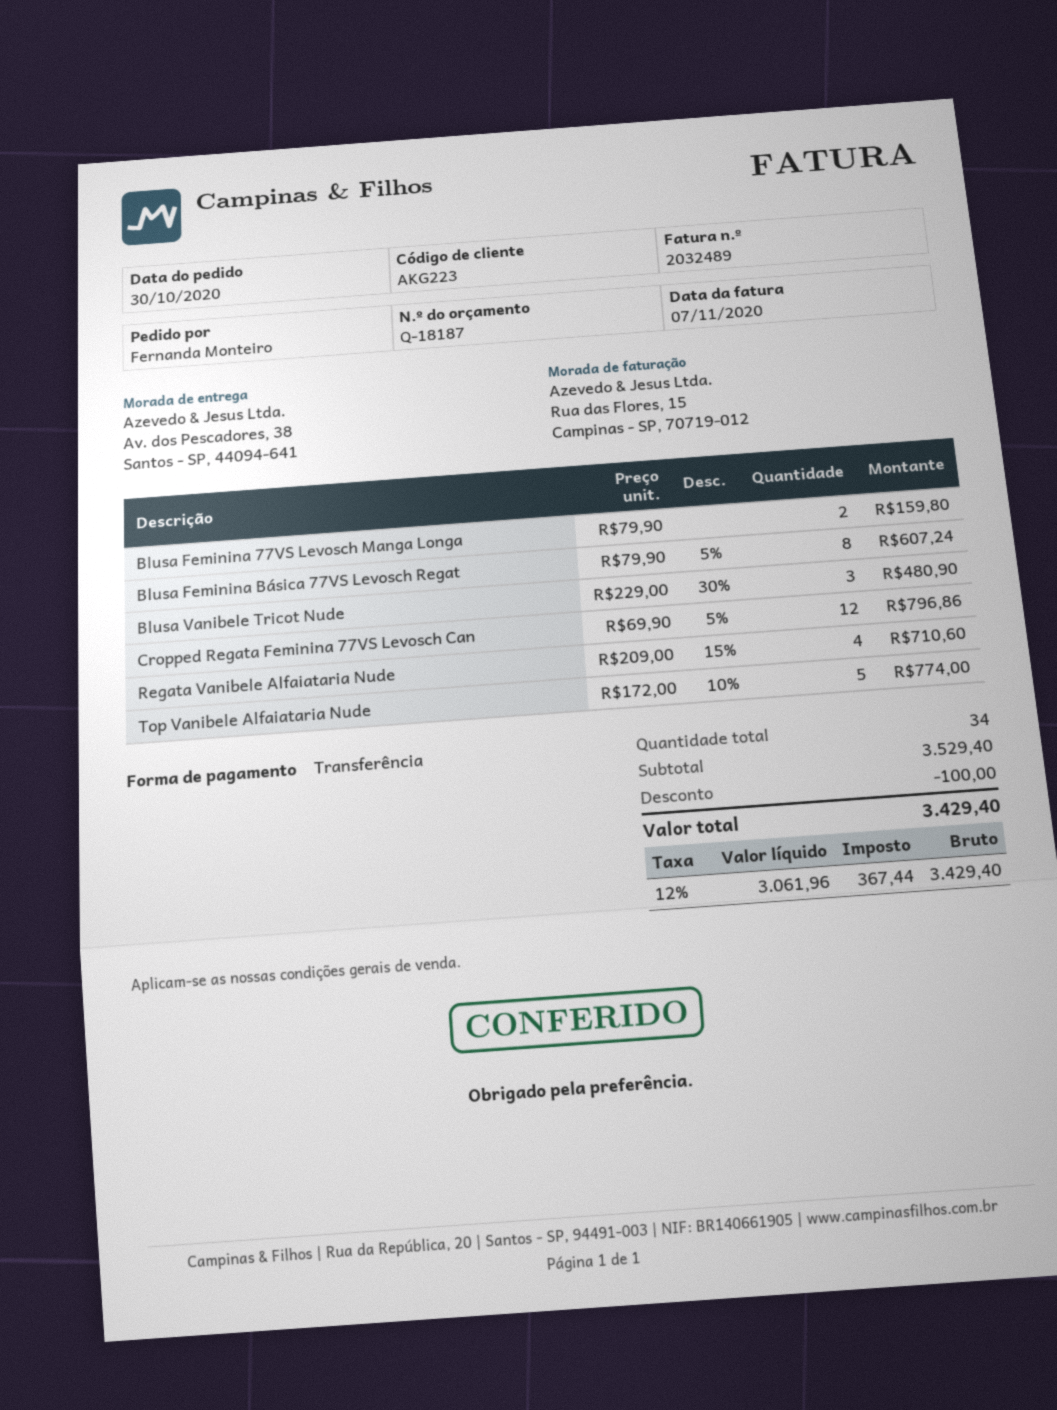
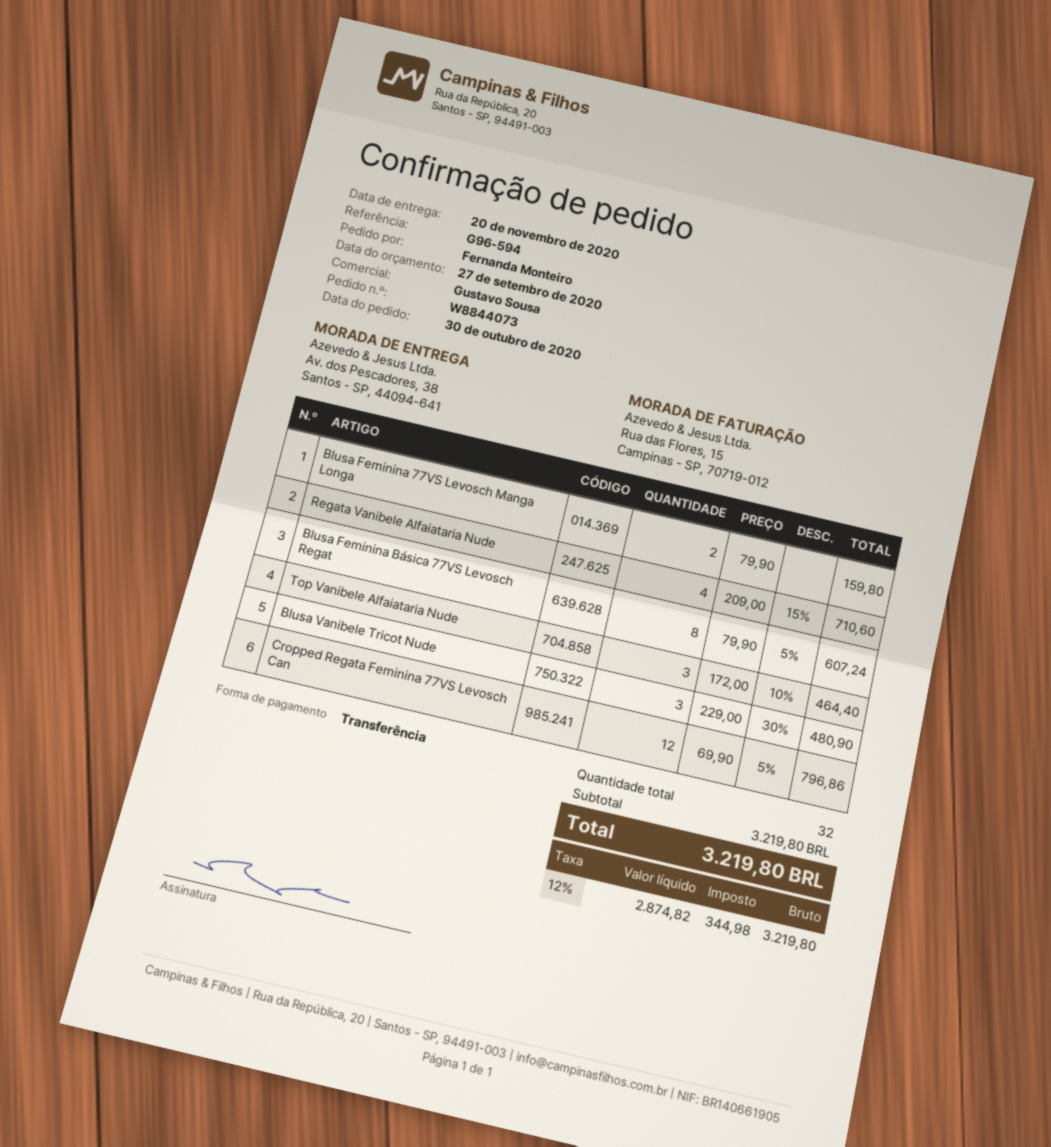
Top Vanibele Alfaiataria Nude: 5 x 172.00 - 10% = 774.00 -> 3 x 172.00 - 10% = 464.40
total quantity: 34 -> 32
subtotal: 3529.40 -> 3219.80
discount: 100.00 -> none
net: 3061.96 -> 2874.82
tax: 12% = 367.44 -> 12% = 344.98
total: 3429.40 -> 3219.80

